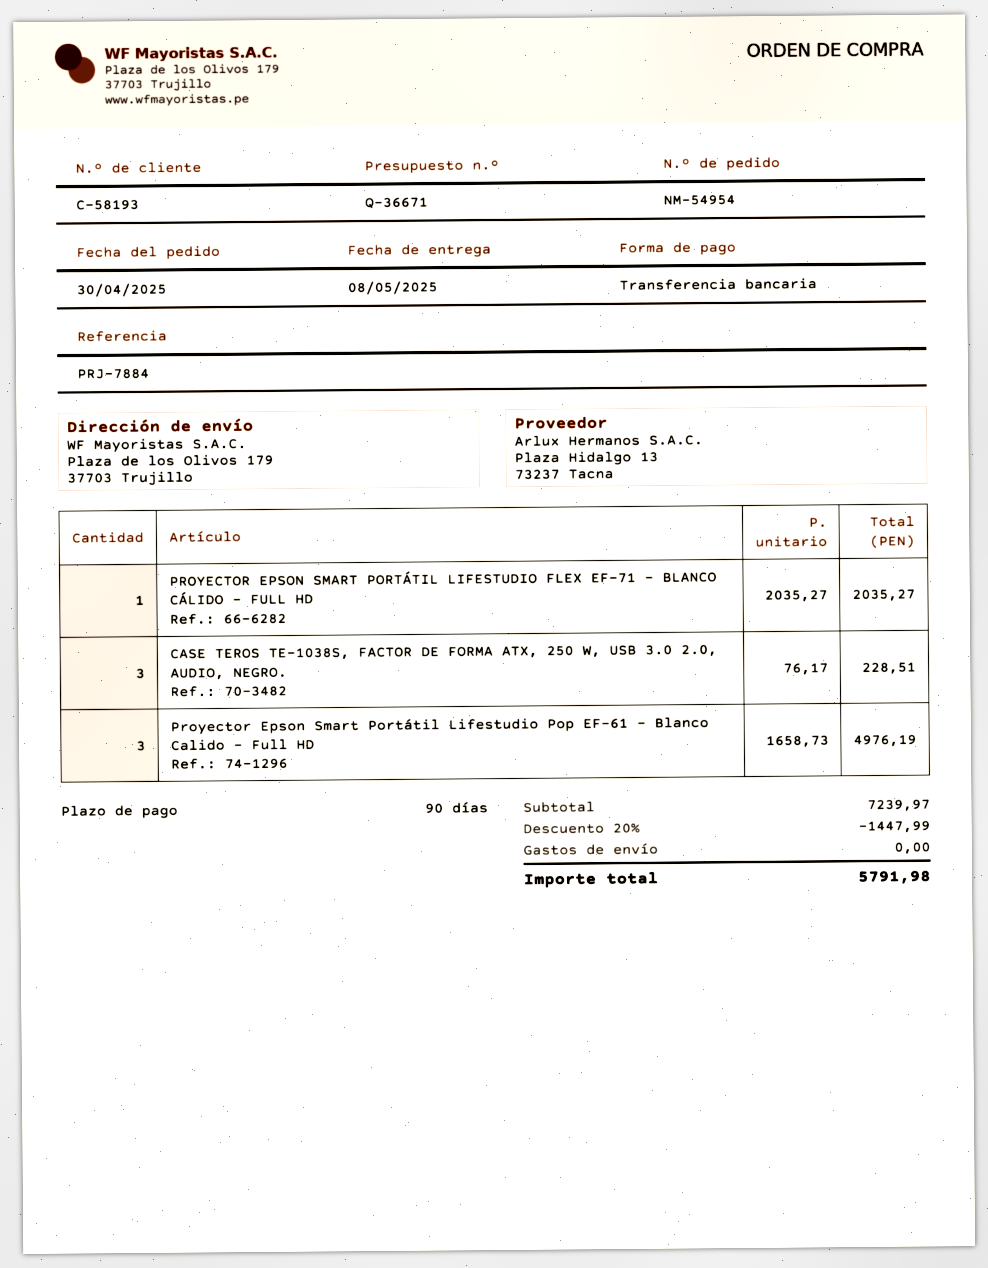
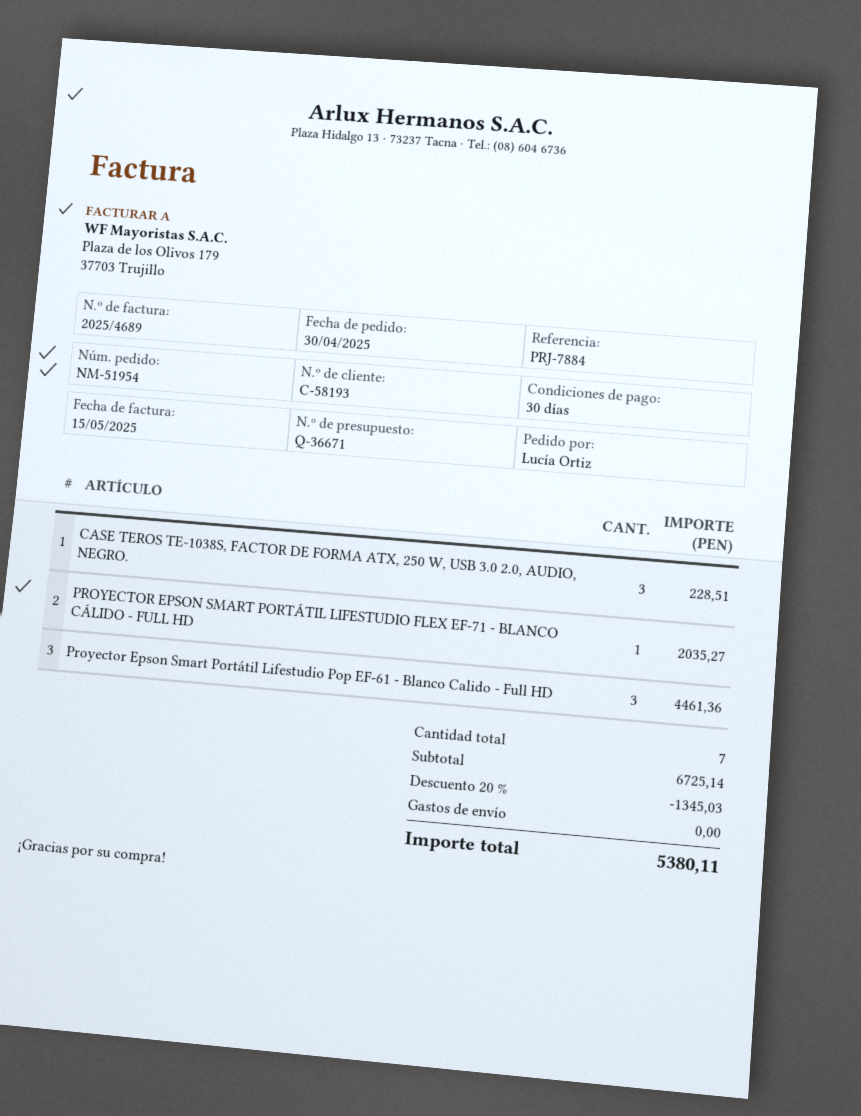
order number: NM-54954 -> NM-51954
payment terms: 90 days -> 30 days
Proyector Epson Smart Portátil Lifestudio Pop EF-61 - Blanco Calido - Full HD: 3 for 4976.19 -> 3 for 4461.36
subtotal: 7239.97 -> 6725.14
discount: 20% = 1447.99 -> 20% = 1345.03
total: 5791.98 -> 5380.11

